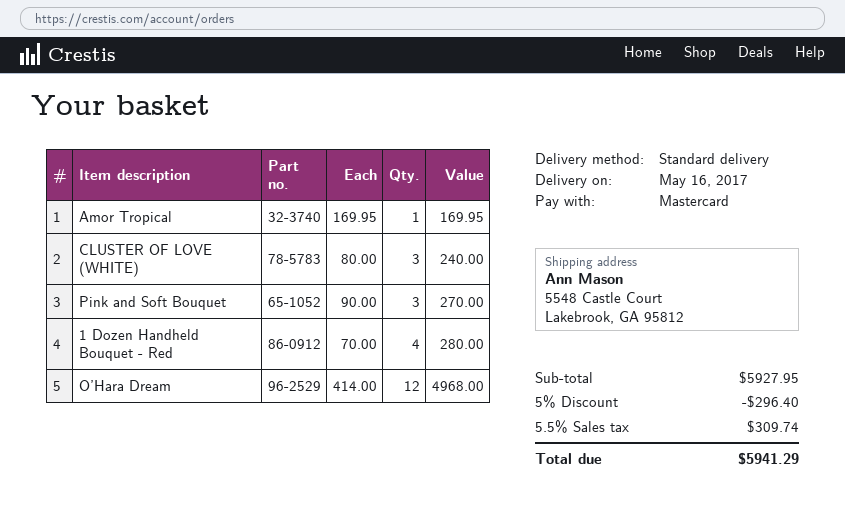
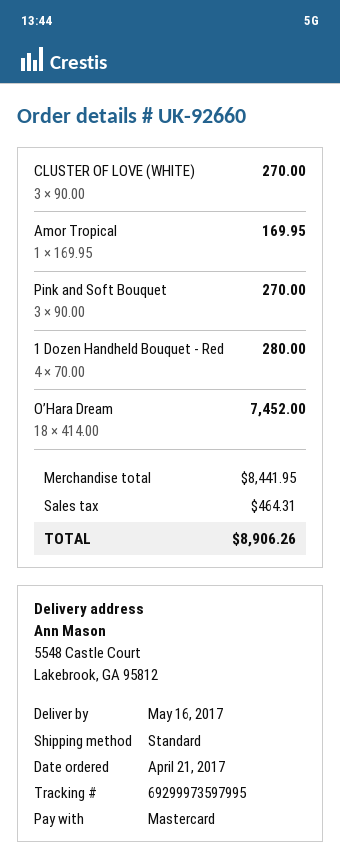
CLUSTER OF LOVE (WHITE): 3 x 80.00 = 240.00 -> 3 x 90.00 = 270.00
O’Hara Dream: 12 x 414.00 = 4968.00 -> 18 x 414.00 = 7452.00
subtotal: 5927.95 -> 8441.95
discount: 5% = 296.40 -> none
tax: 309.74 -> 464.31
total: 5941.29 -> 8906.26

